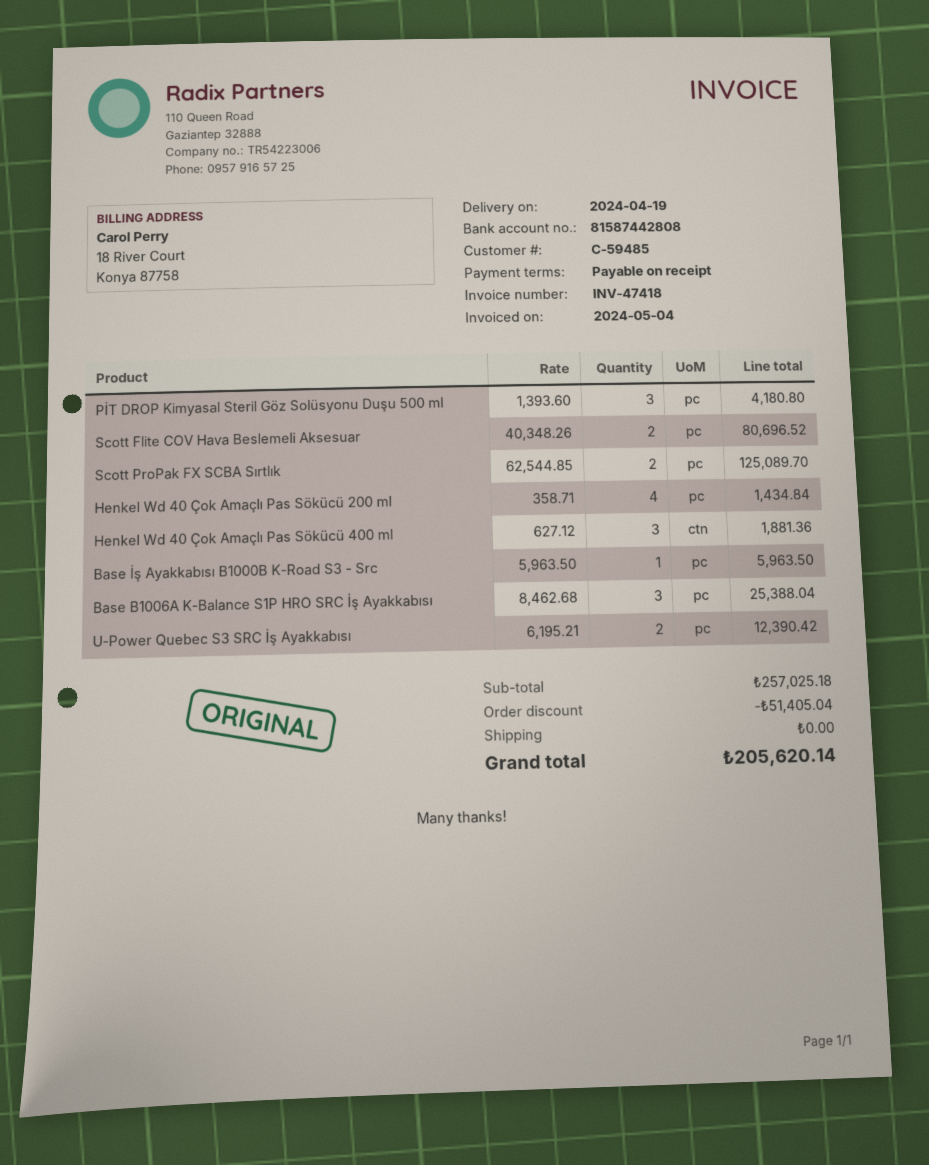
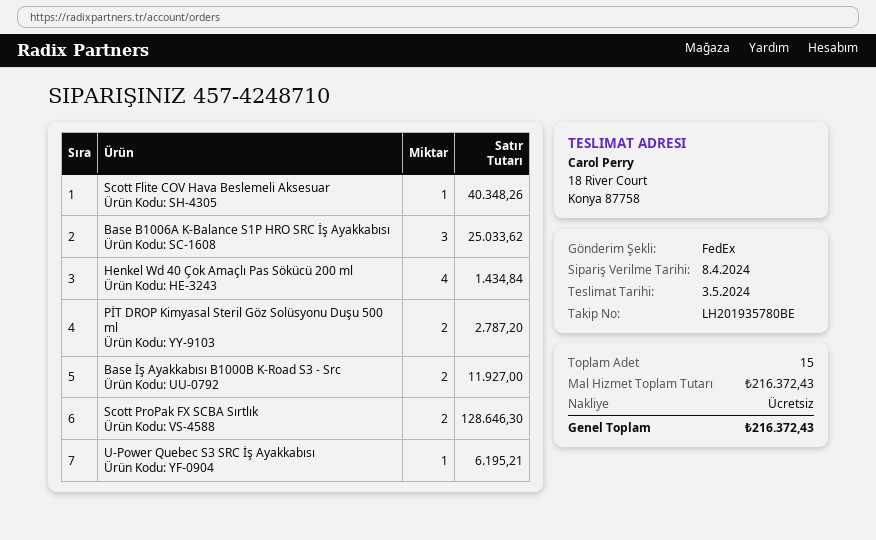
delivery date: 2024-04-19 -> 2024-05-03
PİT DROP Kimyasal Steril Göz Solüsyonu Duşu 500 ml: 3 for 4180.80 -> 2 for 2787.20
Scott Flite COV Hava Beslemeli Aksesuar: 2 for 80696.52 -> 1 for 40348.26
Scott ProPak FX SCBA Sırtlık: 2 for 125089.70 -> 2 for 128646.30
Henkel Wd 40 Çok Amaçlı Pas Sökücü 400 ml: 3 for 1881.36 -> none
Base İş Ayakkabısı B1000B K-Road S3 - Src: 1 for 5963.50 -> 2 for 11927.00
Base B1006A K-Balance S1P HRO SRC İş Ayakkabısı: 3 for 25388.04 -> 3 for 25033.62
U-Power Quebec S3 SRC İş Ayakkabısı: 2 for 12390.42 -> 1 for 6195.21
subtotal: 257025.18 -> 216372.43
discount: 51405.04 -> none
total: 205620.14 -> 216372.43

